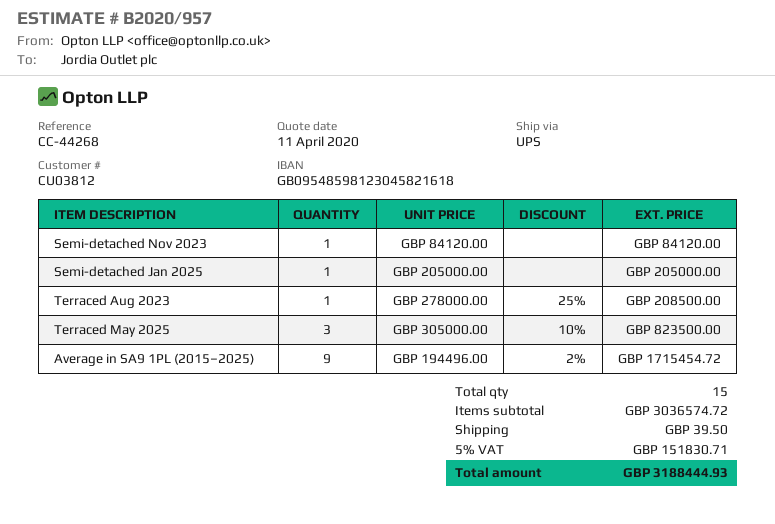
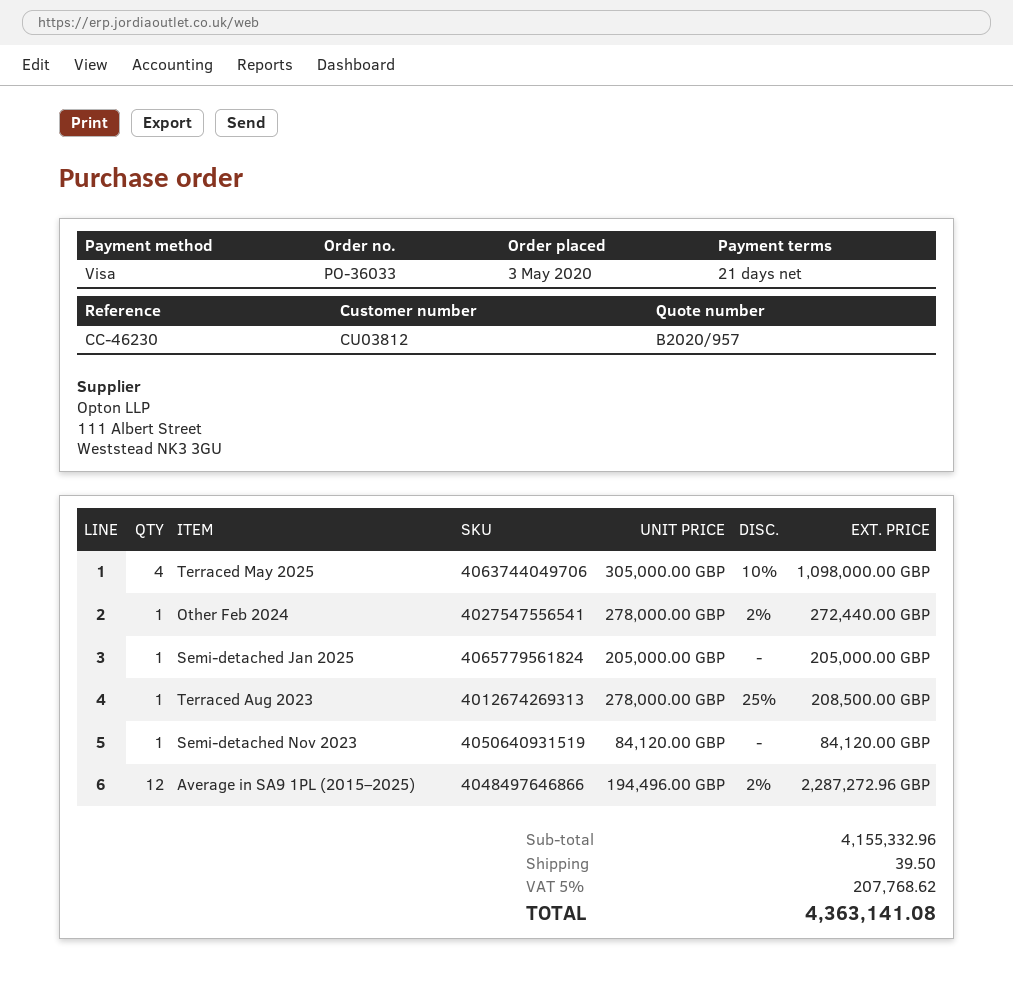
reference: CC-44268 -> CC-46230
Terraced May 2025: 3 x 305000.00 - 10% = 823500.00 -> 4 x 305000.00 - 10% = 1098000.00
Average in SA9 1PL (2015–2025): 9 x 194496.00 - 2% = 1715454.72 -> 12 x 194496.00 - 2% = 2287272.96
Other Feb 2024: none -> 1 x 278000.00 - 2% = 272440.00
subtotal: 3036574.72 -> 4155332.96
tax: 5% = 151830.71 -> 5% = 207768.62
total: 3188444.93 -> 4363141.08

